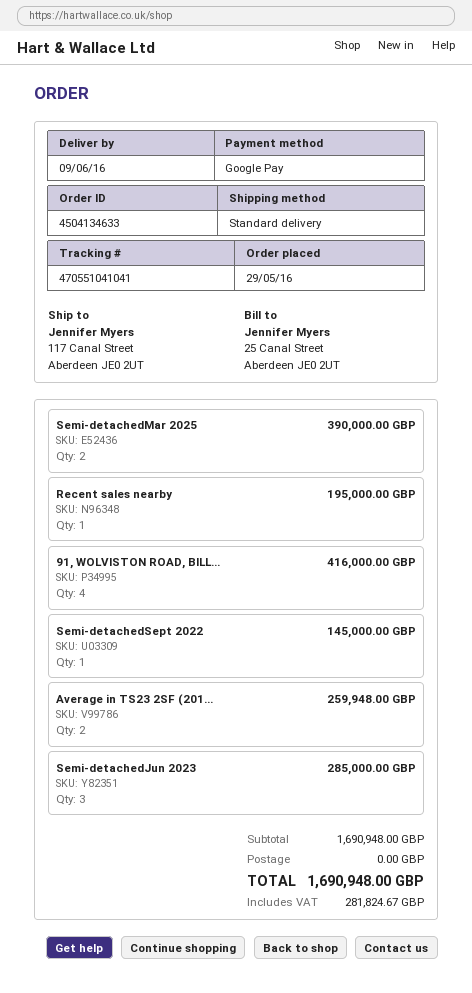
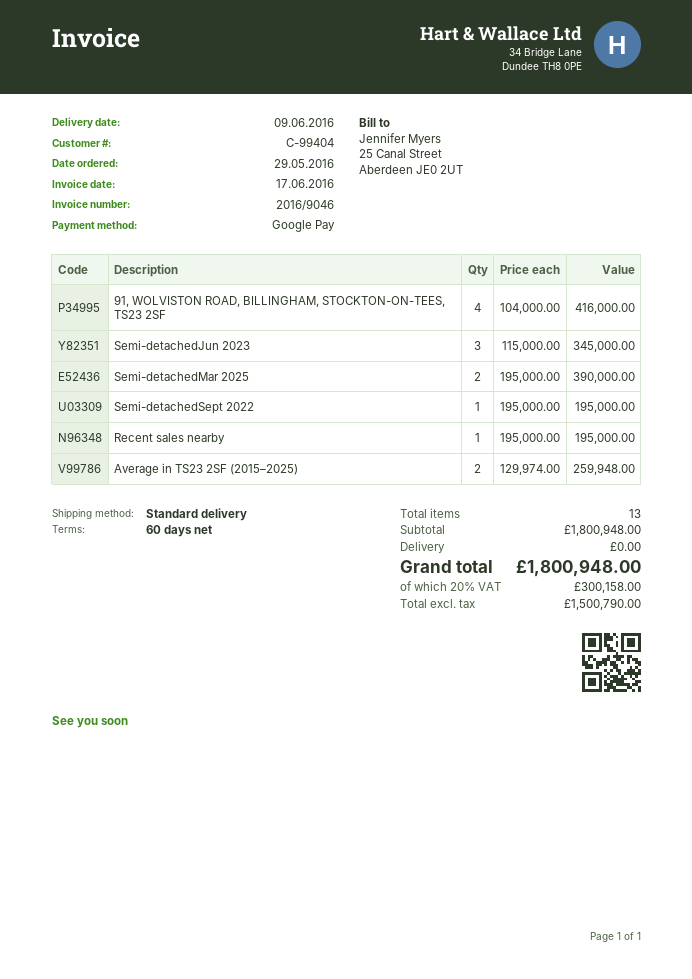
Semi-detachedSept 2022: 1 for 145000.00 -> 1 for 195000.00
Semi-detachedJun 2023: 3 for 285000.00 -> 3 for 345000.00
subtotal: 1690948.00 -> 1800948.00
tax: 281824.67 -> 300158.00
total: 1690948.00 -> 1800948.00

